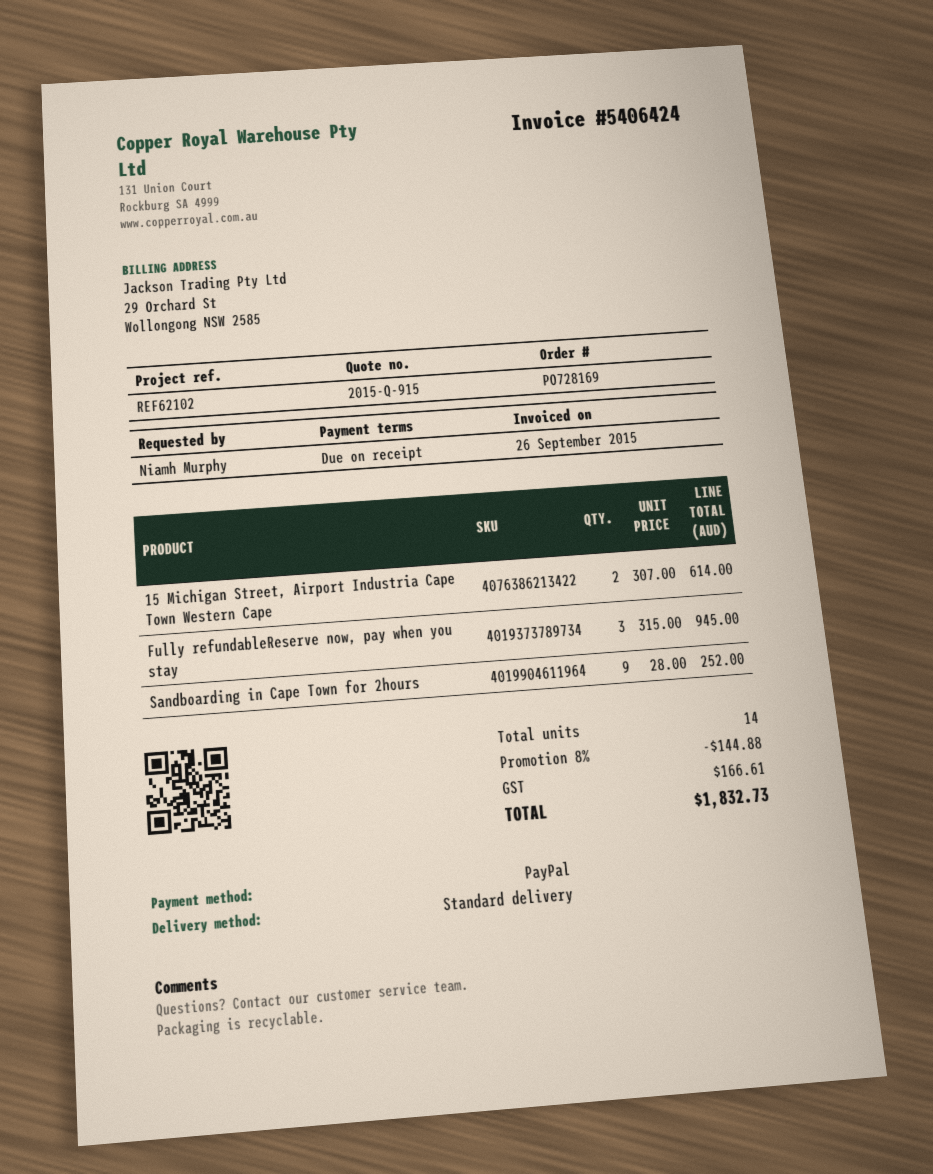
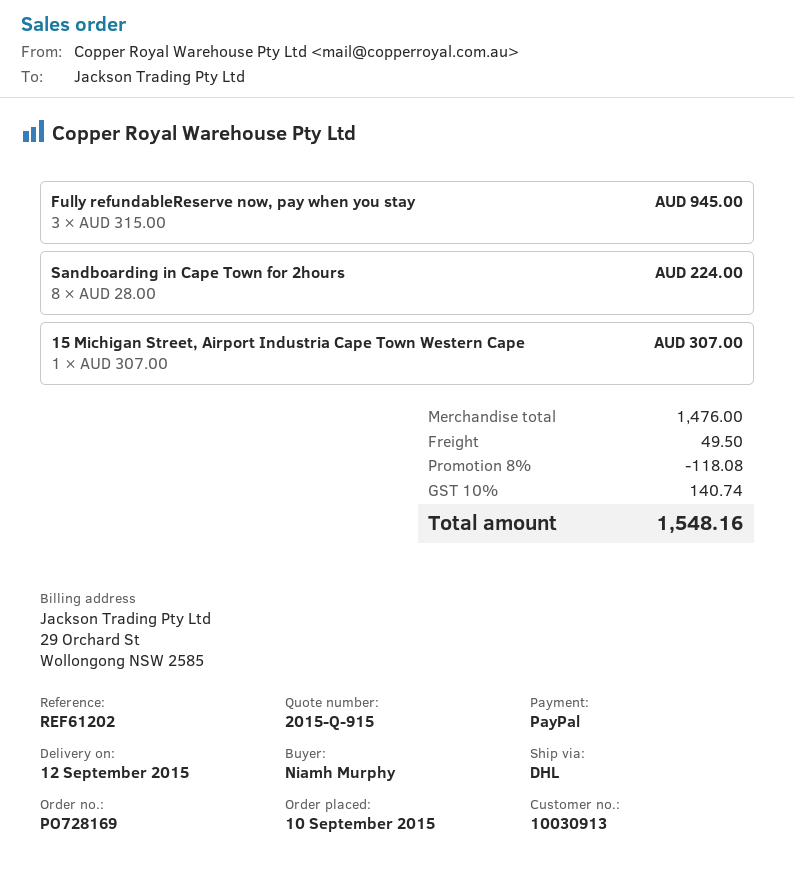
reference: REF62102 -> REF61202
shipping method: standard -> DHL
15 Michigan Street, Airport Industria Cape Town Western Cape: 2 x 307.00 = 614.00 -> 1 x 307.00 = 307.00
Sandboarding in Cape Town for 2hours: 9 x 28.00 = 252.00 -> 8 x 28.00 = 224.00
discount: 8% = 144.88 -> 8% = 118.08
shipping: none -> 49.50
tax: 166.61 -> 140.74
total: 1832.73 -> 1548.16

